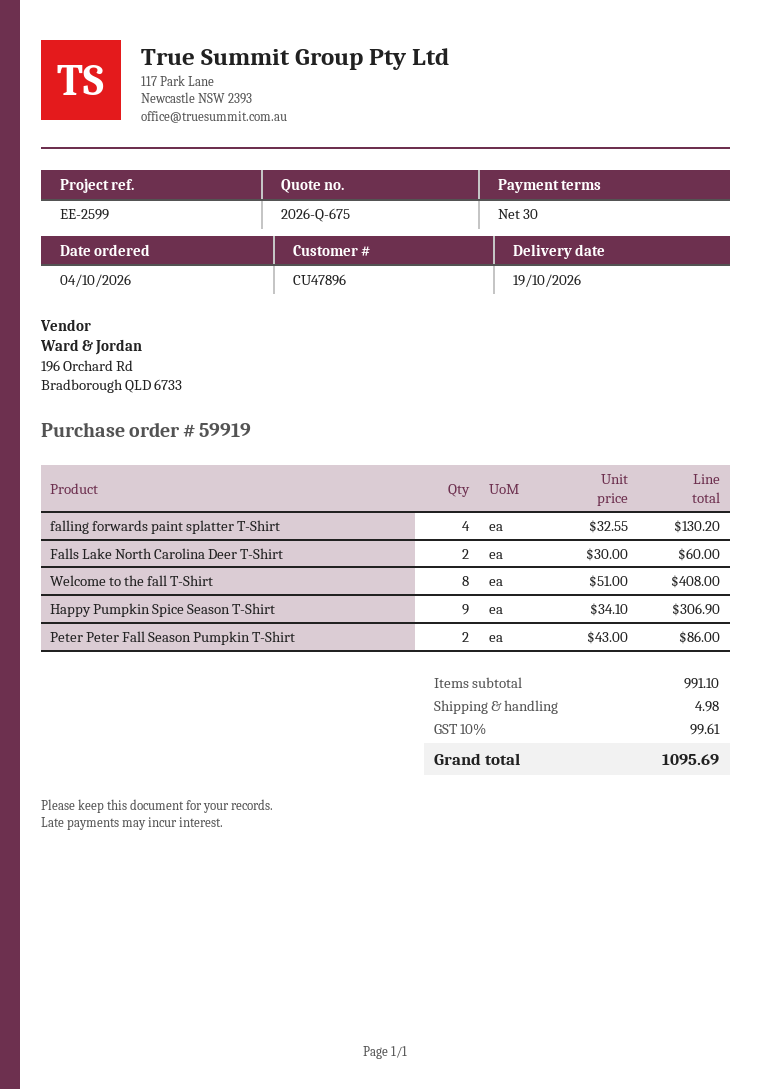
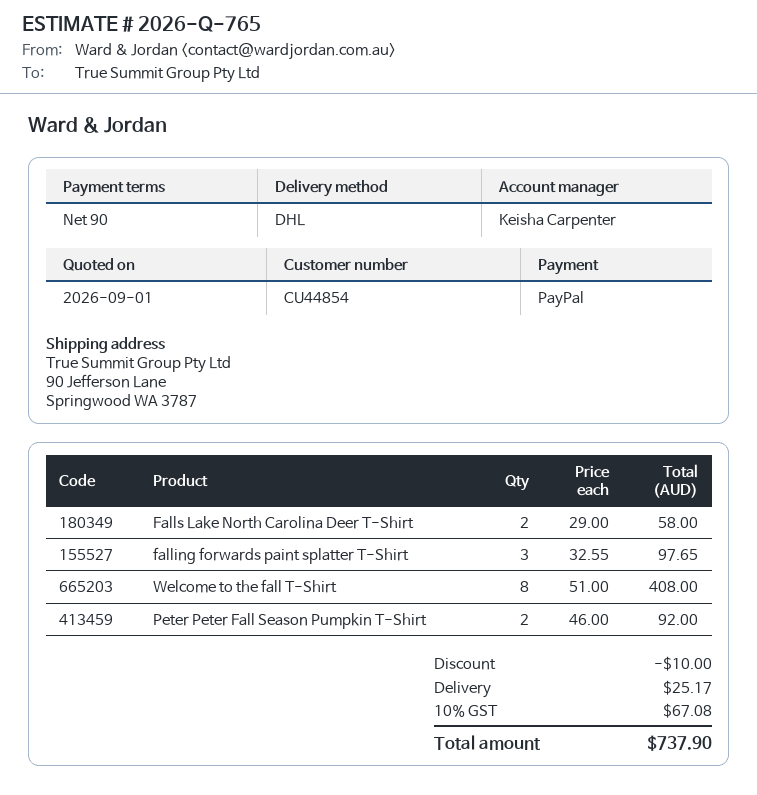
quote number: 2026-Q-675 -> 2026-Q-765
payment terms: 30 days -> 90 days
customer number: CU47896 -> CU44854
falling forwards paint splatter T-Shirt: 4 x 32.55 = 130.20 -> 3 x 32.55 = 97.65
Falls Lake North Carolina Deer T-Shirt: 2 x 30.00 = 60.00 -> 2 x 29.00 = 58.00
Happy Pumpkin Spice Season T-Shirt: 9 x 34.10 = 306.90 -> none
Peter Peter Fall Season Pumpkin T-Shirt: 2 x 43.00 = 86.00 -> 2 x 46.00 = 92.00
discount: none -> 10.00
shipping: 4.98 -> 25.17
tax: 10% = 99.61 -> 10% = 67.08
total: 1095.69 -> 737.90

